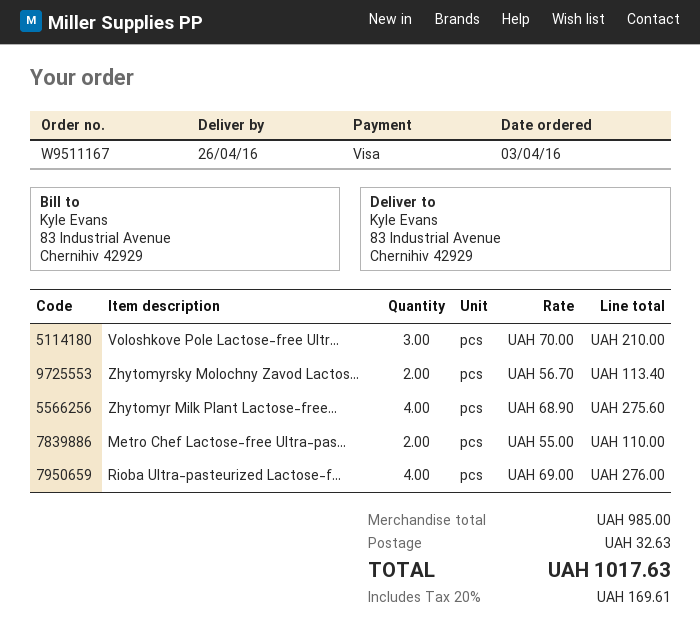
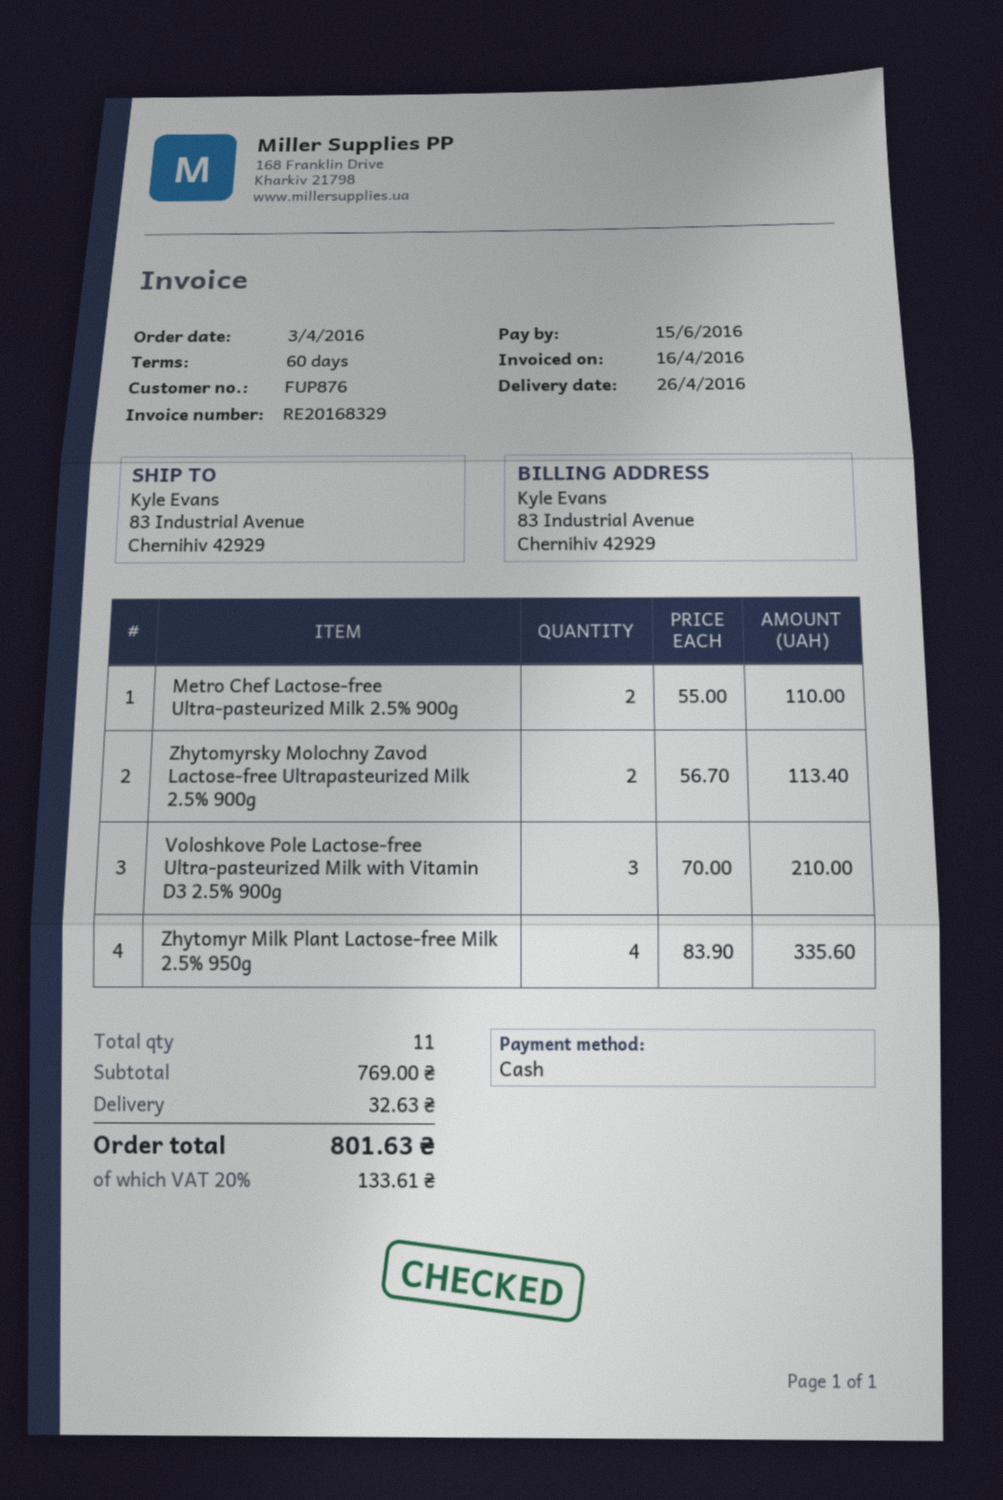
payment method: Visa -> cash
Zhytomyr Milk Plant Lactose-free...: 4 x 68.90 = 275.60 -> 4 x 83.90 = 335.60
Rioba Ultra-pasteurized Lactose-f...: 4 x 69.00 = 276.00 -> none
subtotal: 985.00 -> 769.00
tax: 20% = 169.61 -> 20% = 133.61
total: 1017.63 -> 801.63

